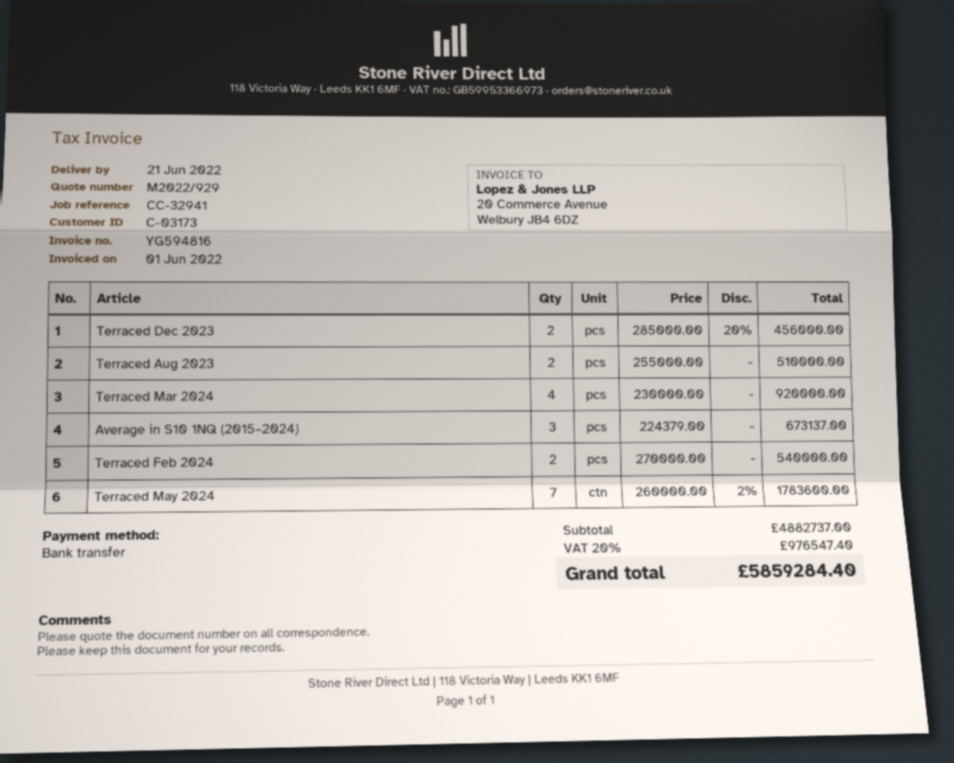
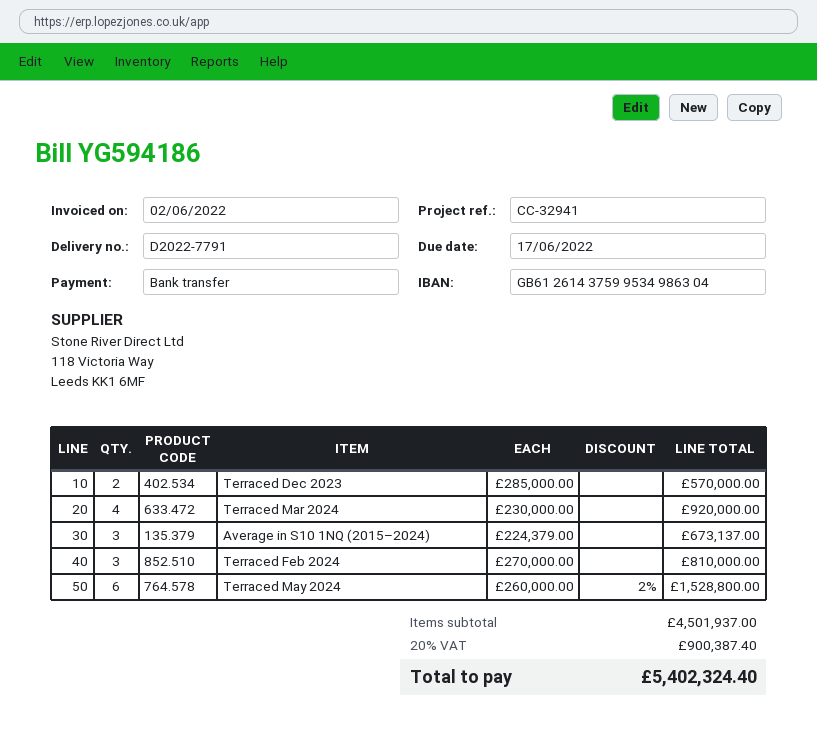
invoice number: YG594816 -> YG594186
invoice date: 2022-06-01 -> 2022-06-02
Terraced Dec 2023: 2 x 285000.00 - 20% = 456000.00 -> 2 x 285000.00 = 570000.00
Terraced Aug 2023: 2 x 255000.00 = 510000.00 -> none
Terraced Feb 2024: 2 x 270000.00 = 540000.00 -> 3 x 270000.00 = 810000.00
Terraced May 2024: 7 x 260000.00 - 2% = 1783600.00 -> 6 x 260000.00 - 2% = 1528800.00
subtotal: 4882737.00 -> 4501937.00
tax: 20% = 976547.40 -> 20% = 900387.40
total: 5859284.40 -> 5402324.40

